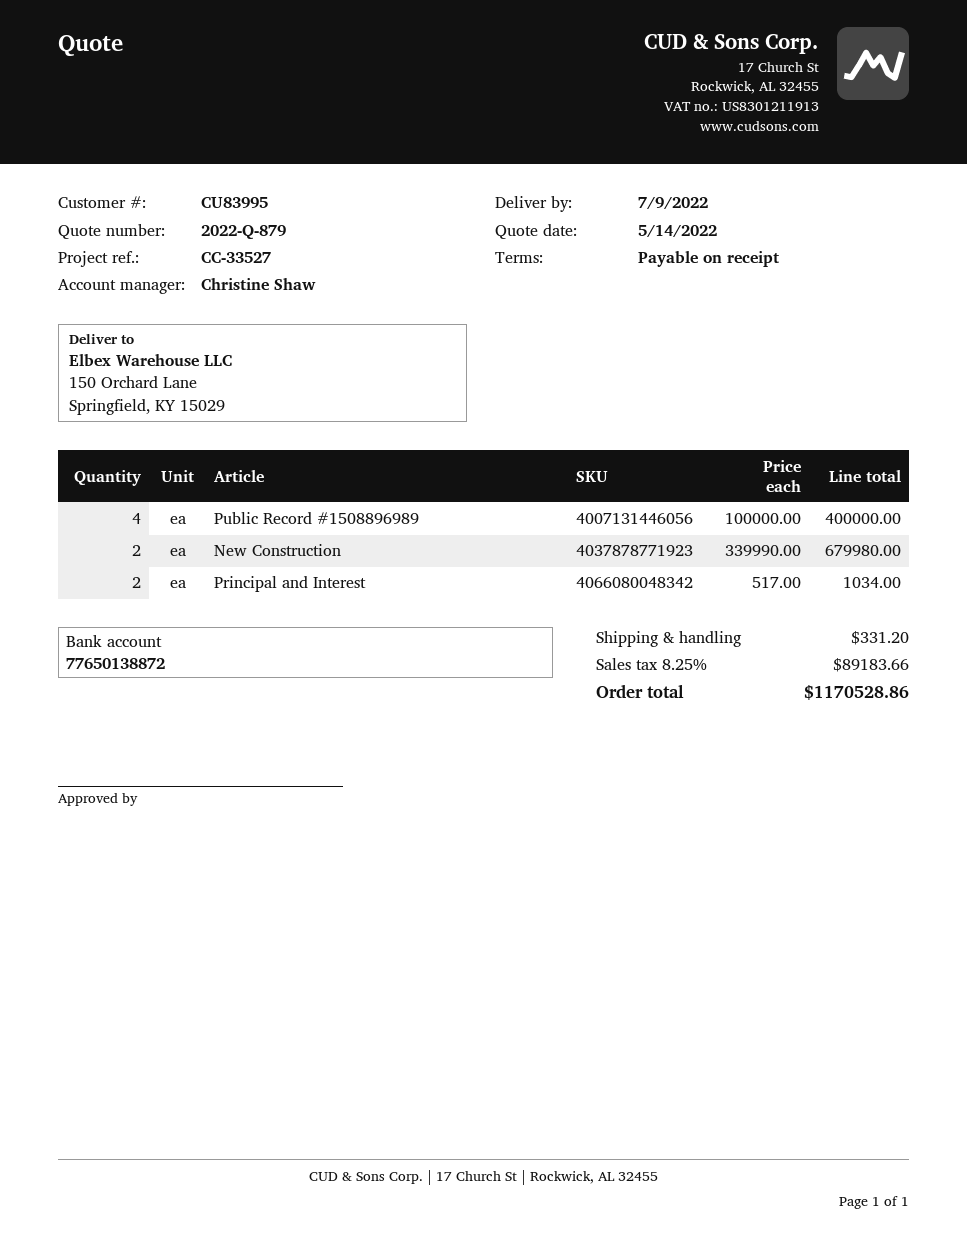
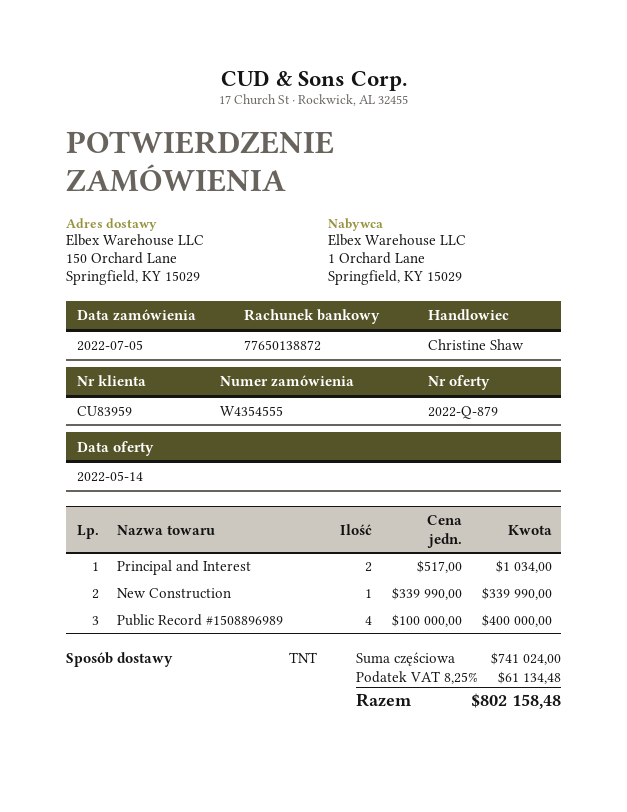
customer number: CU83995 -> CU83959
New Construction: 2 x 339990.00 = 679980.00 -> 1 x 339990.00 = 339990.00
shipping: 331.20 -> none
tax: 8.25% = 89183.66 -> 8.25% = 61134.48
total: 1170528.86 -> 802158.48

